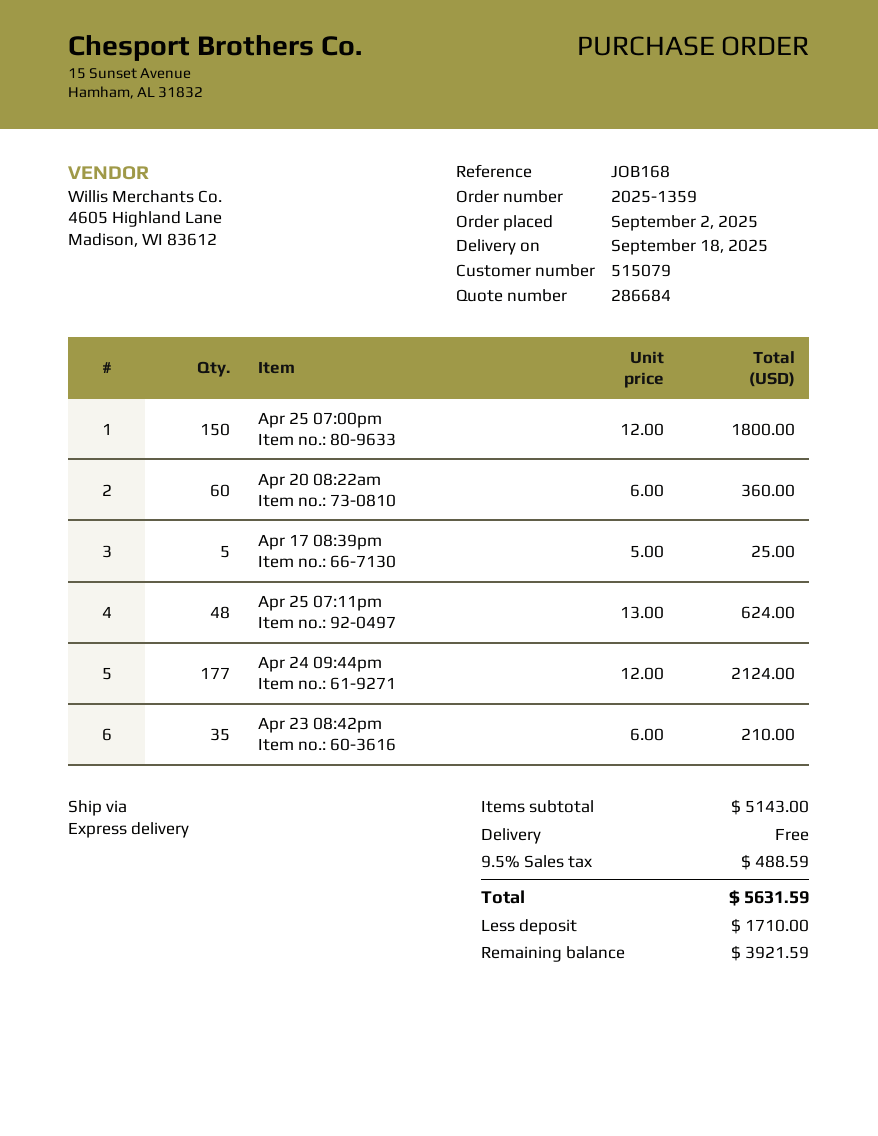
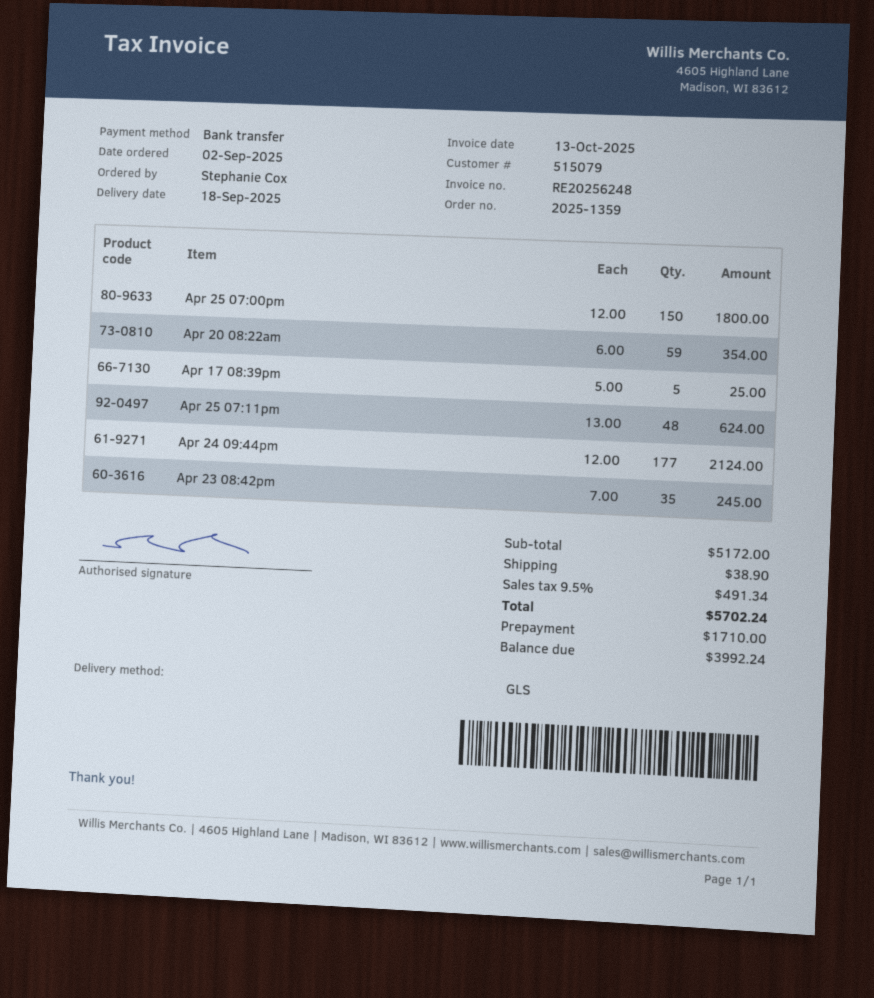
shipping method: express -> GLS
Apr 20 08:22am: 60 x 6.00 = 360.00 -> 59 x 6.00 = 354.00
Apr 23 08:42pm: 35 x 6.00 = 210.00 -> 35 x 7.00 = 245.00
subtotal: 5143.00 -> 5172.00
shipping: 0.00 -> 38.90
tax: 9.5% = 488.59 -> 9.5% = 491.34
total: 5631.59 -> 5702.24
balance: 3921.59 -> 3992.24

